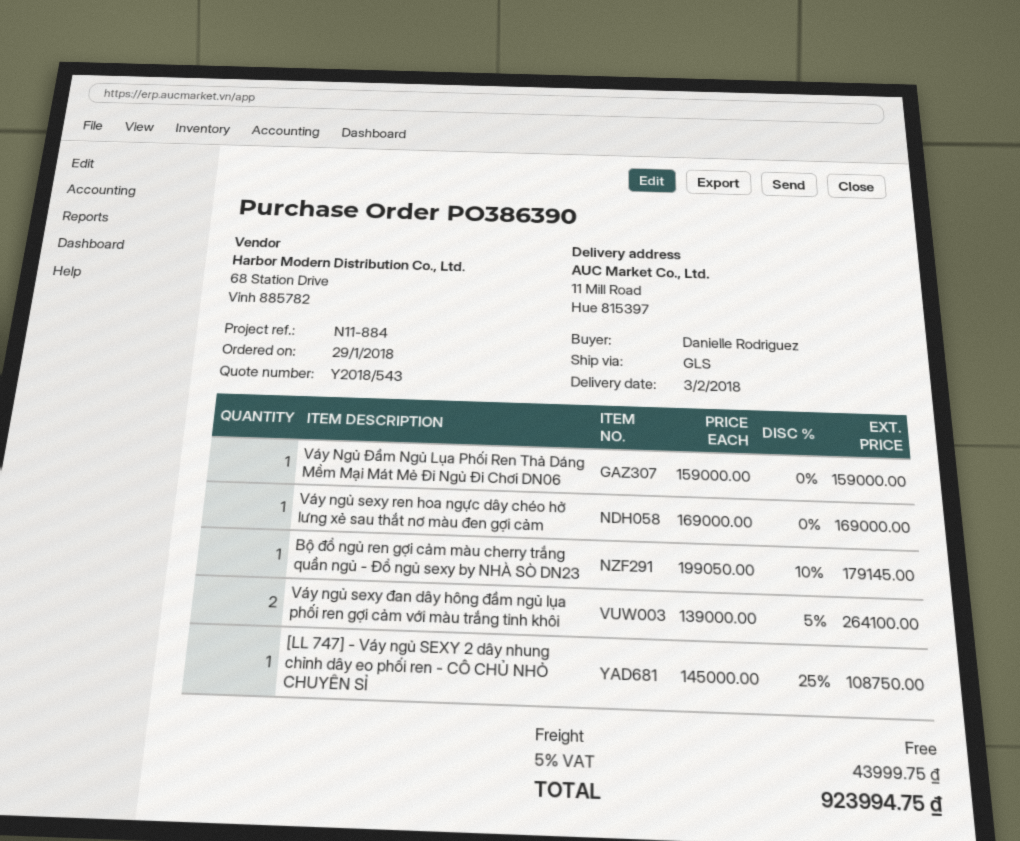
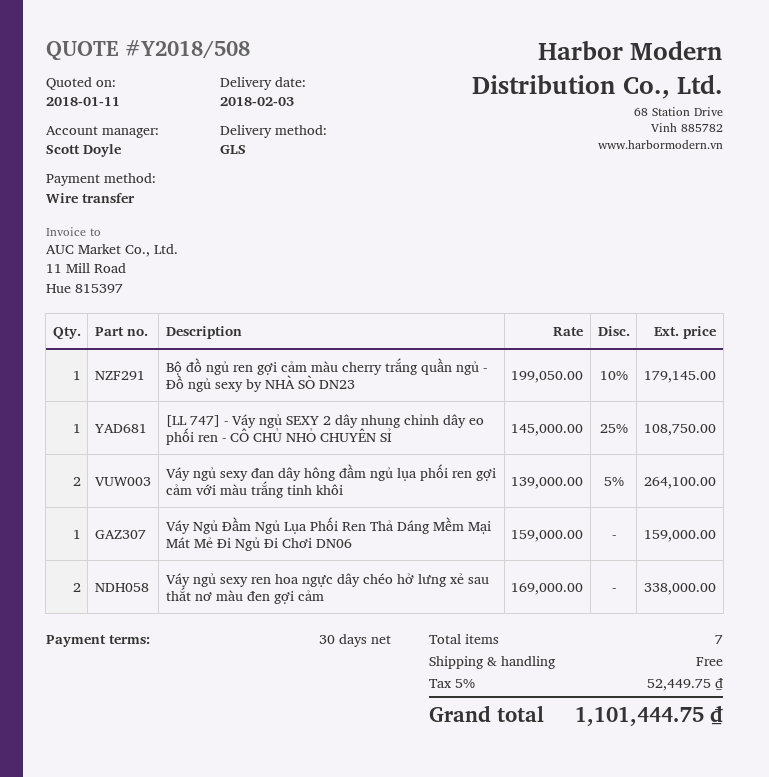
quote number: Y2018/543 -> Y2018/508
Váy ngủ sexy ren hoa ngực dây chéo hở lưng xẻ sau thắt nơ màu đen gợi cảm: 1 x 169000.00 = 169000.00 -> 2 x 169000.00 = 338000.00
tax: 5% = 43999.75 -> 5% = 52449.75
total: 923994.75 -> 1101444.75

